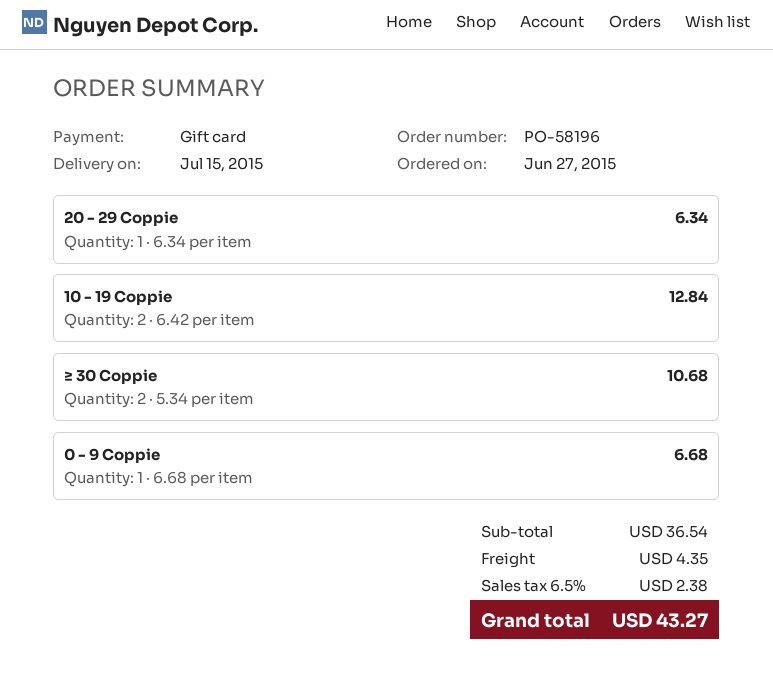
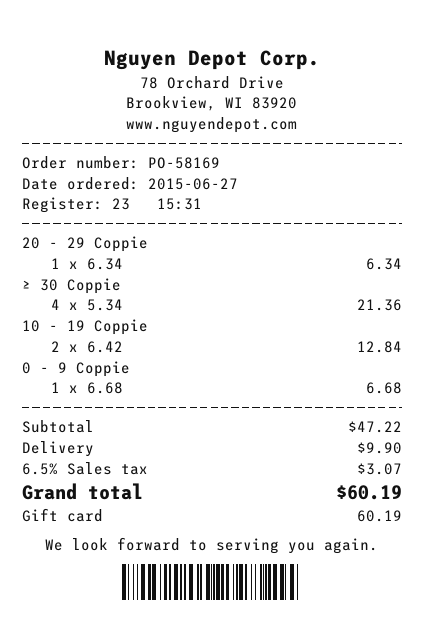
order number: PO-58196 -> PO-58169
≥ 30 Coppie: 2 x 5.34 = 10.68 -> 4 x 5.34 = 21.36
subtotal: 36.54 -> 47.22
shipping: 4.35 -> 9.90
tax: 6.5% = 2.38 -> 6.5% = 3.07
total: 43.27 -> 60.19

